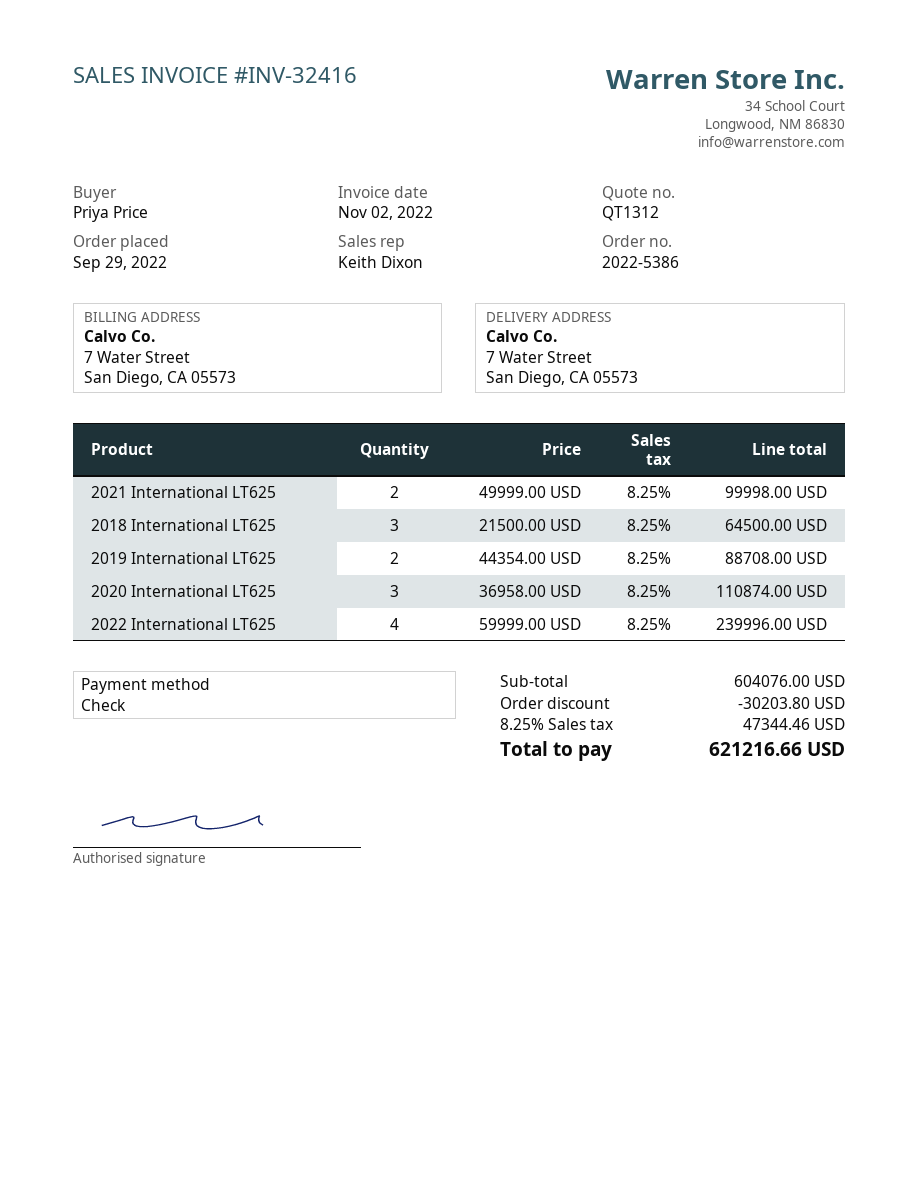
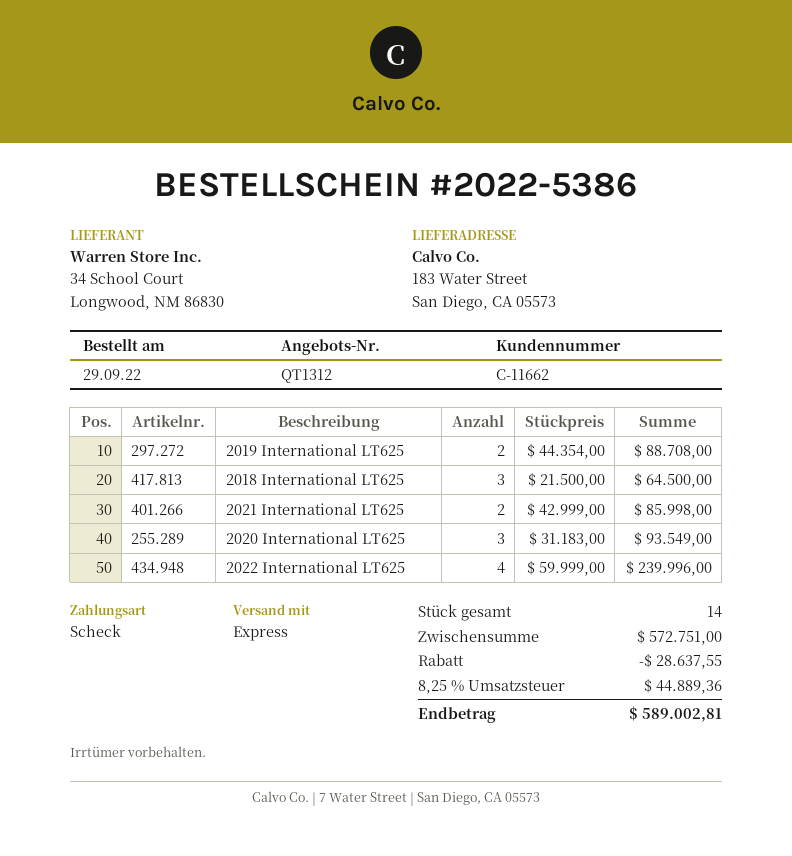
ship to: 7 Water Street, San Diego, CA 05573 -> 183 Water Street, San Diego, CA 05573
2021 International LT625: 2 x 49999.00 = 99998.00 -> 2 x 42999.00 = 85998.00
2020 International LT625: 3 x 36958.00 = 110874.00 -> 3 x 31183.00 = 93549.00
subtotal: 604076.00 -> 572751.00
discount: 30203.80 -> 28637.55
tax: 8.25% = 47344.46 -> 8.25% = 44889.36
total: 621216.66 -> 589002.81

